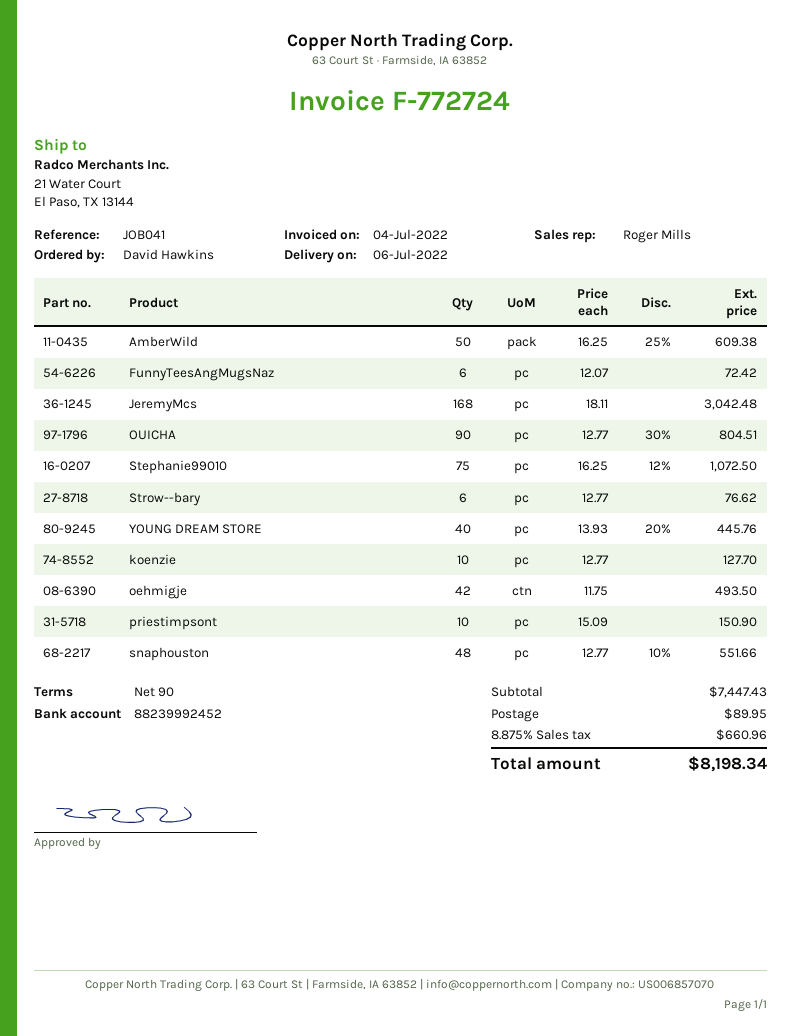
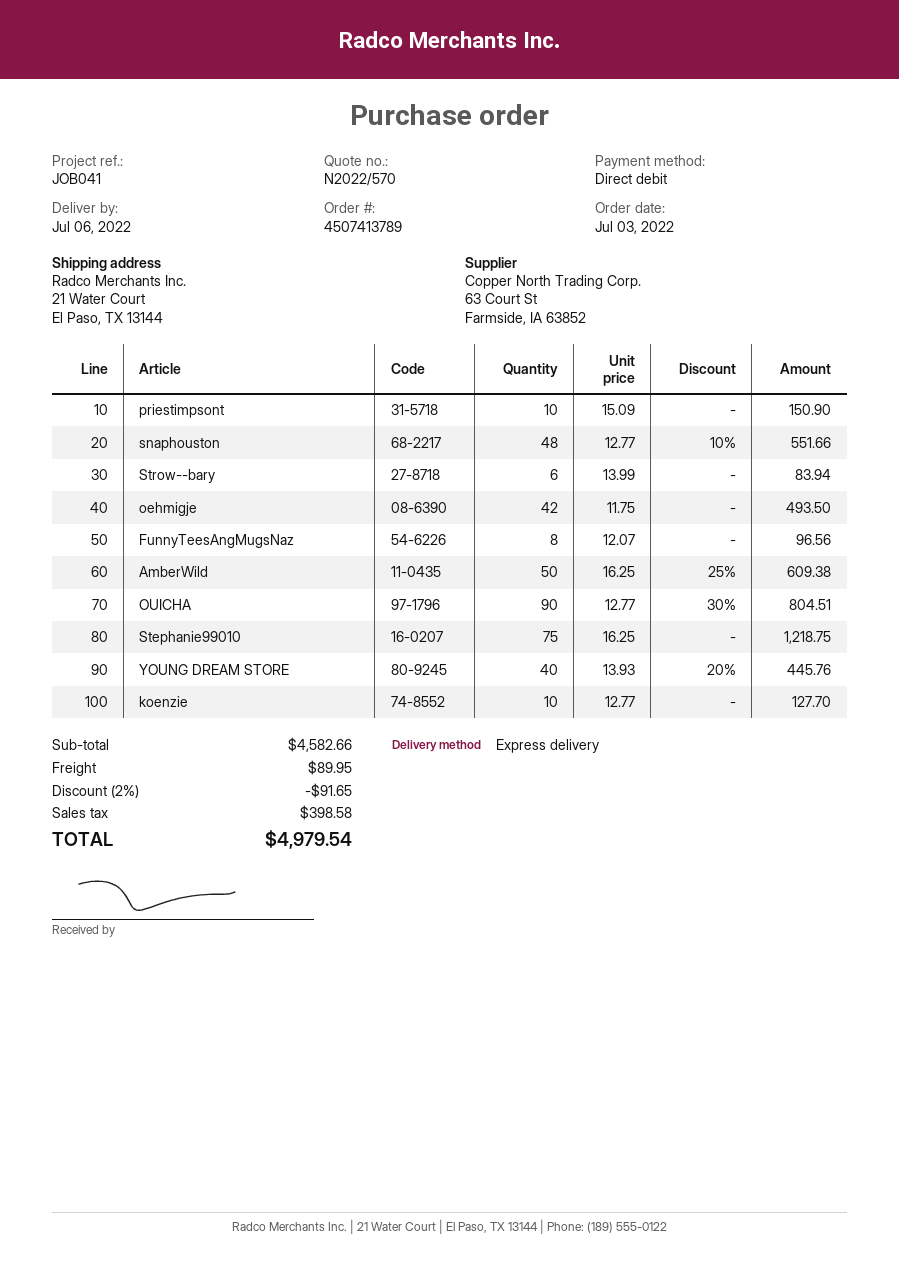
FunnyTeesAngMugsNaz: 6 x 12.07 = 72.42 -> 8 x 12.07 = 96.56
JeremyMcs: 168 x 18.11 = 3042.48 -> none
Stephanie99010: 75 x 16.25 - 12% = 1072.50 -> 75 x 16.25 = 1218.75
Strow--bary: 6 x 12.77 = 76.62 -> 6 x 13.99 = 83.94
subtotal: 7447.43 -> 4582.66
discount: none -> 2% = 91.65
tax: 660.96 -> 398.58
total: 8198.34 -> 4979.54

